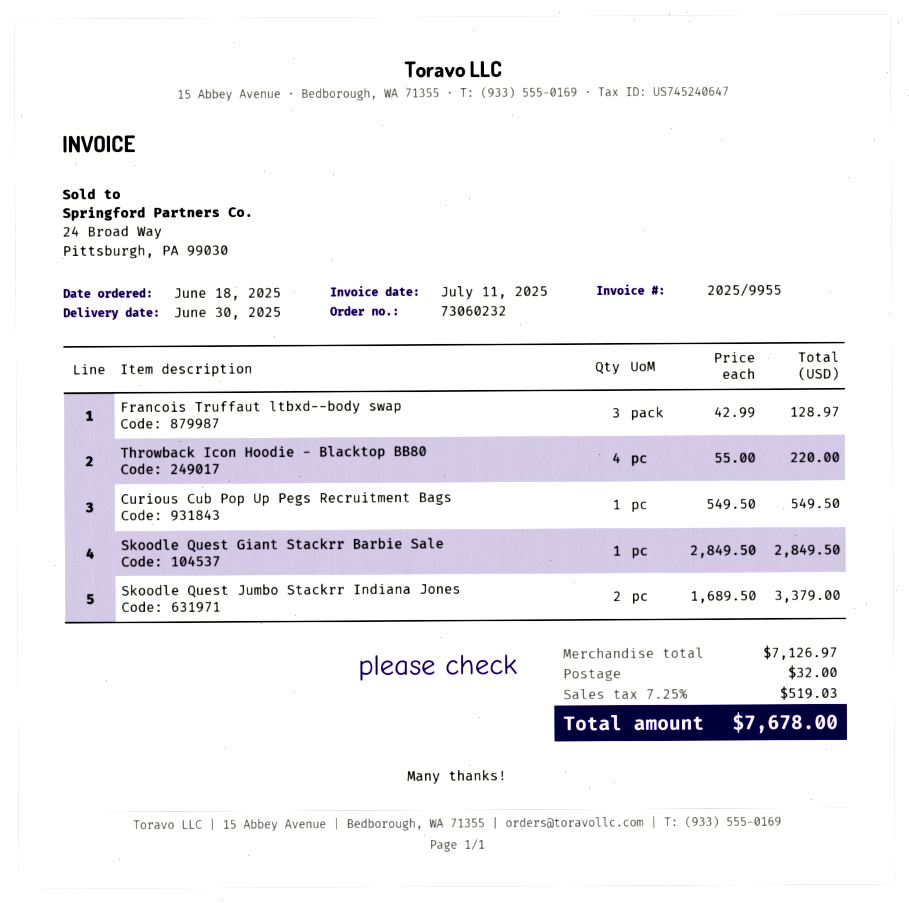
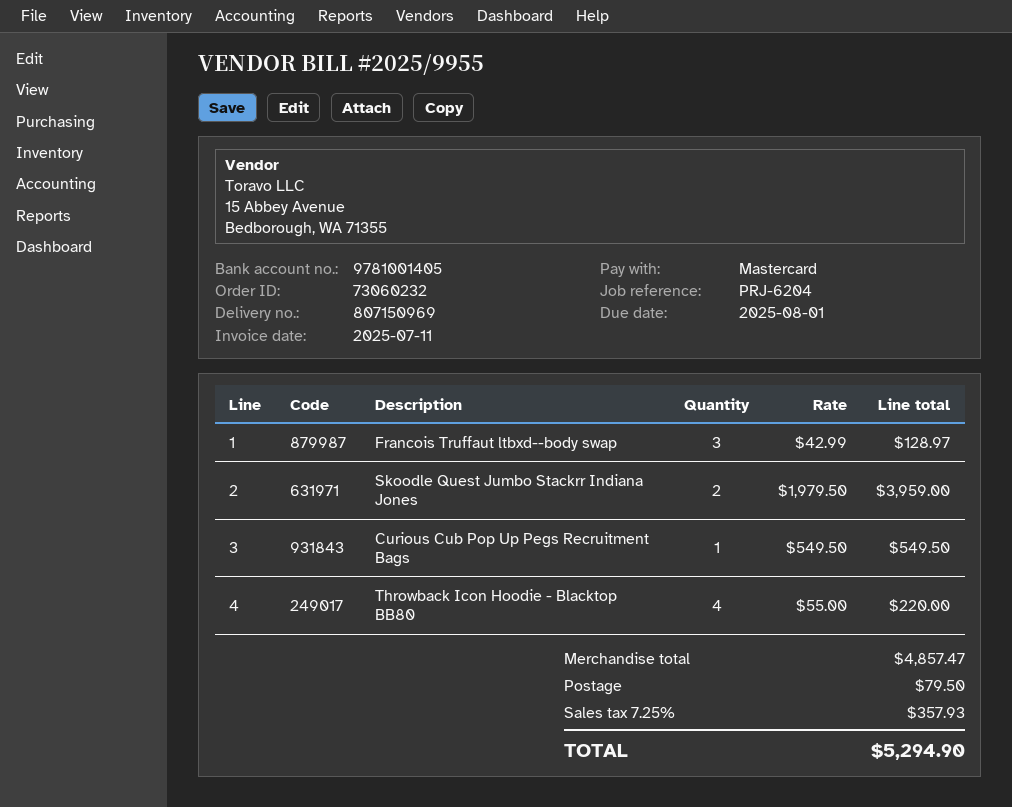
Skoodle Quest Giant Stackrr Barbie Sale: 1 x 2849.50 = 2849.50 -> none
Skoodle Quest Jumbo Stackrr Indiana Jones: 2 x 1689.50 = 3379.00 -> 2 x 1979.50 = 3959.00
subtotal: 7126.97 -> 4857.47
shipping: 32.00 -> 79.50
tax: 7.25% = 519.03 -> 7.25% = 357.93
total: 7678.00 -> 5294.90

